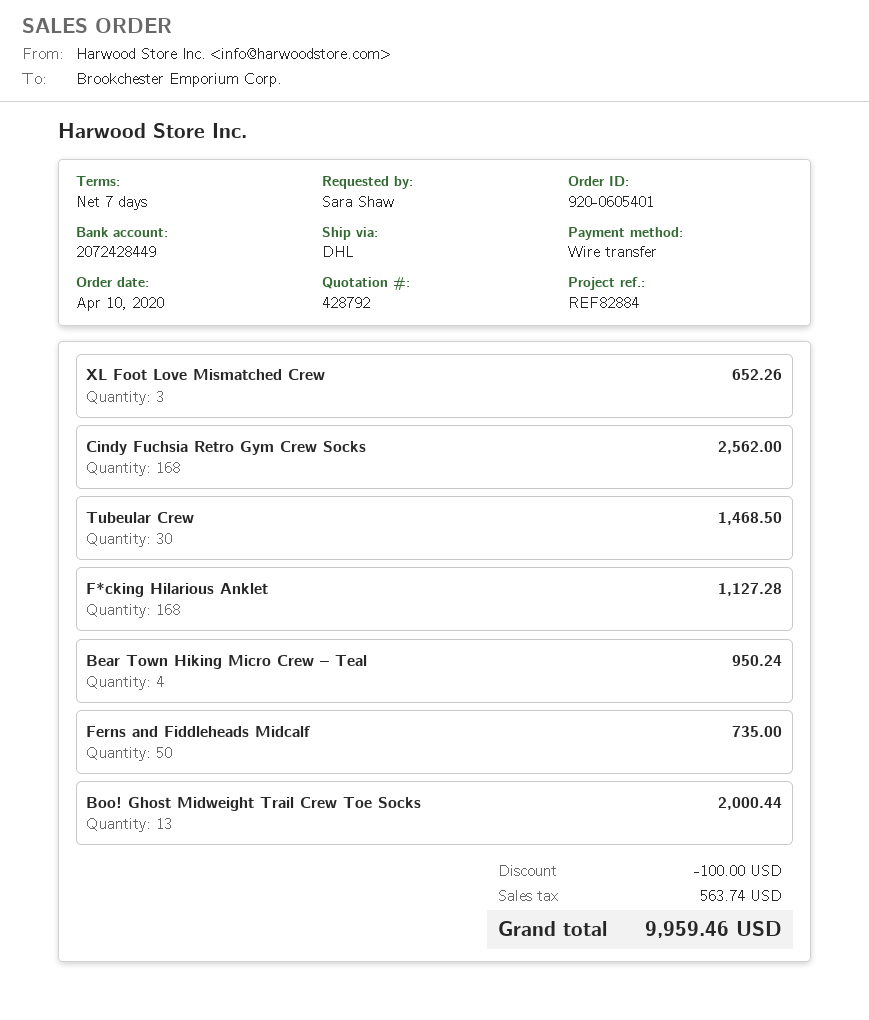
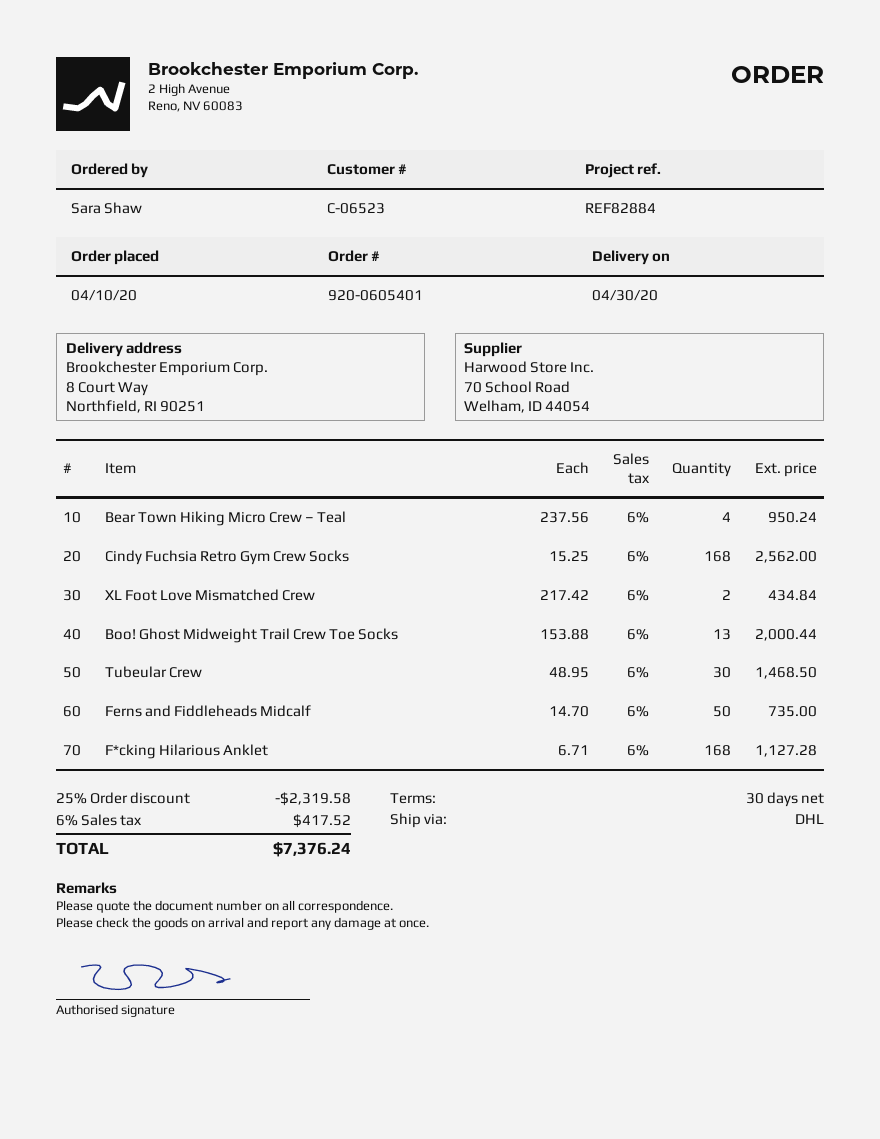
payment terms: 7 days -> 30 days
XL Foot Love Mismatched Crew: 3 for 652.26 -> 2 for 434.84
discount: 100.00 -> 2319.58
tax: 563.74 -> 417.52
total: 9959.46 -> 7376.24

